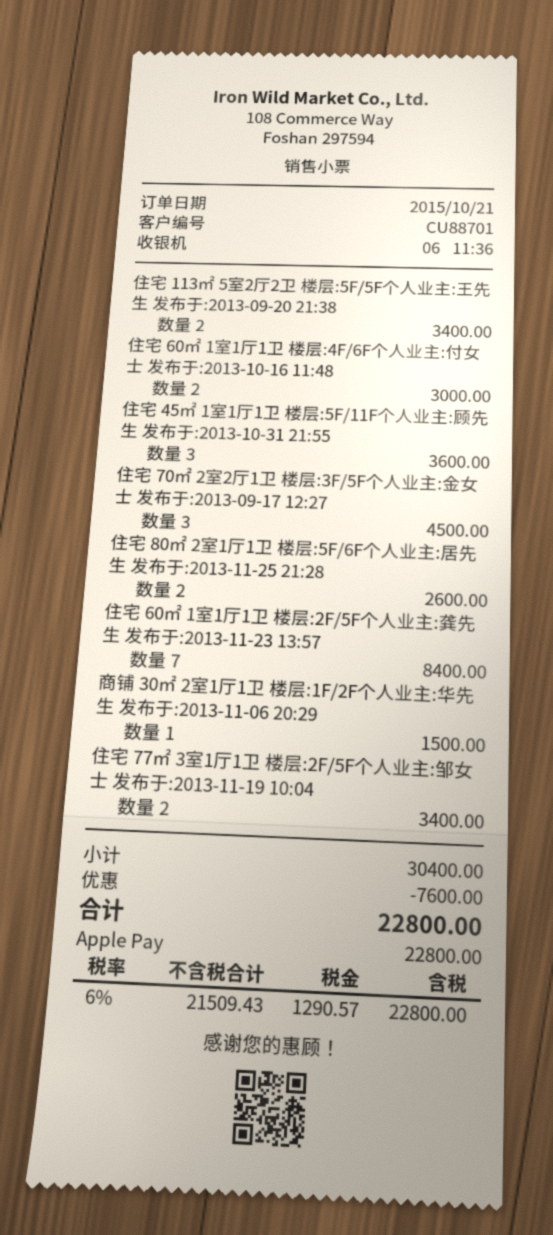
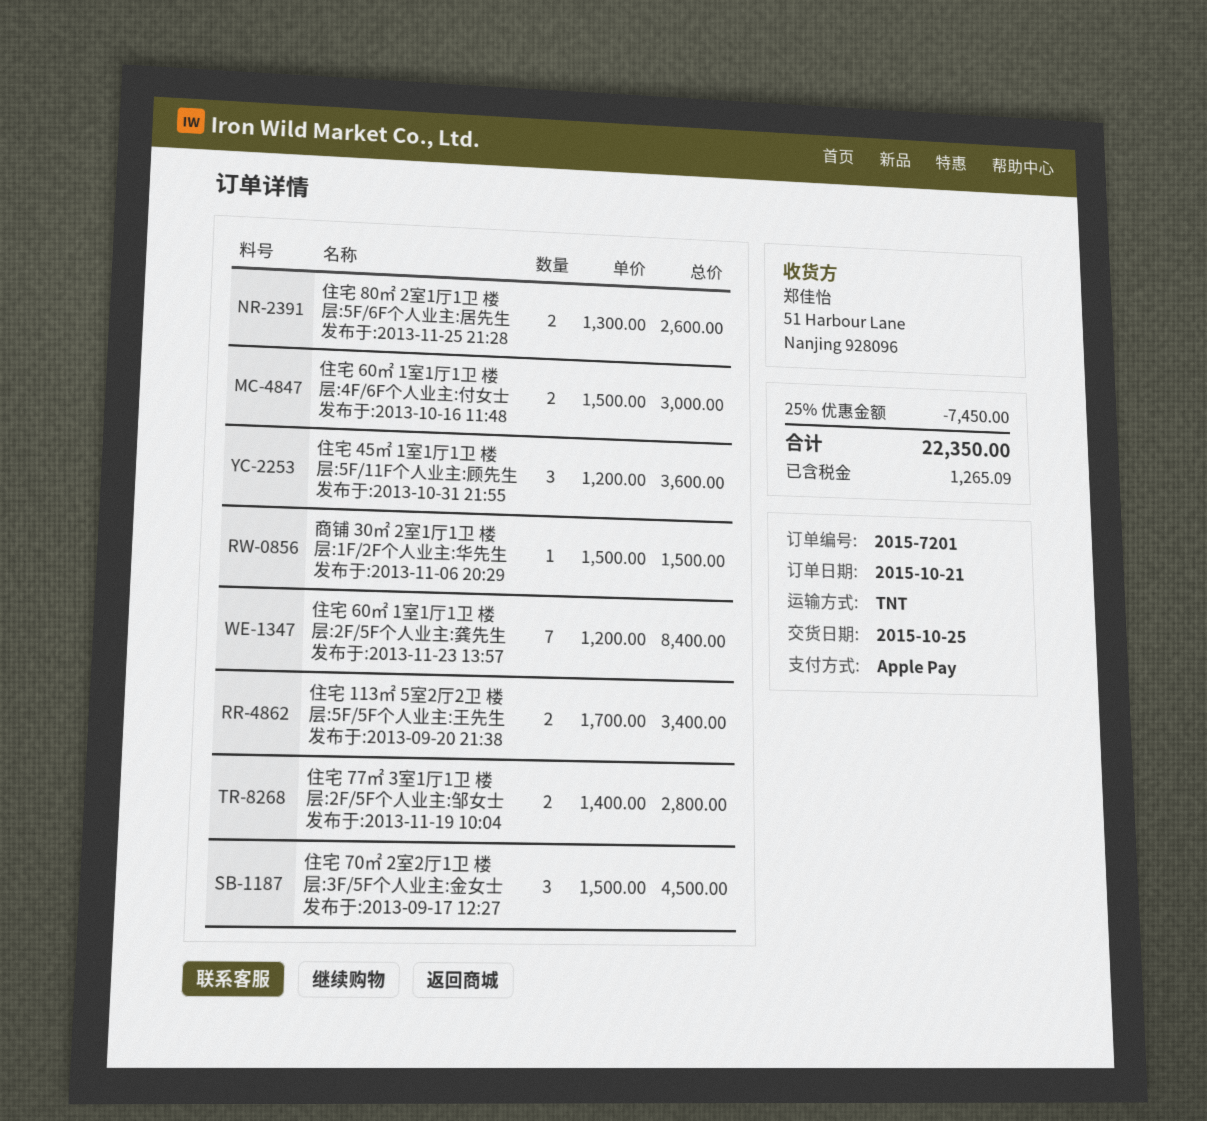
住宅 77㎡ 3室1厅1卫 楼层:2F/5F个人业主:邹女士 发布于:2013-11-19 10:04: 2 for 3400.00 -> 2 for 2800.00
discount: 7600.00 -> 7450.00
tax: 1290.57 -> 1265.09
total: 22800.00 -> 22350.00

